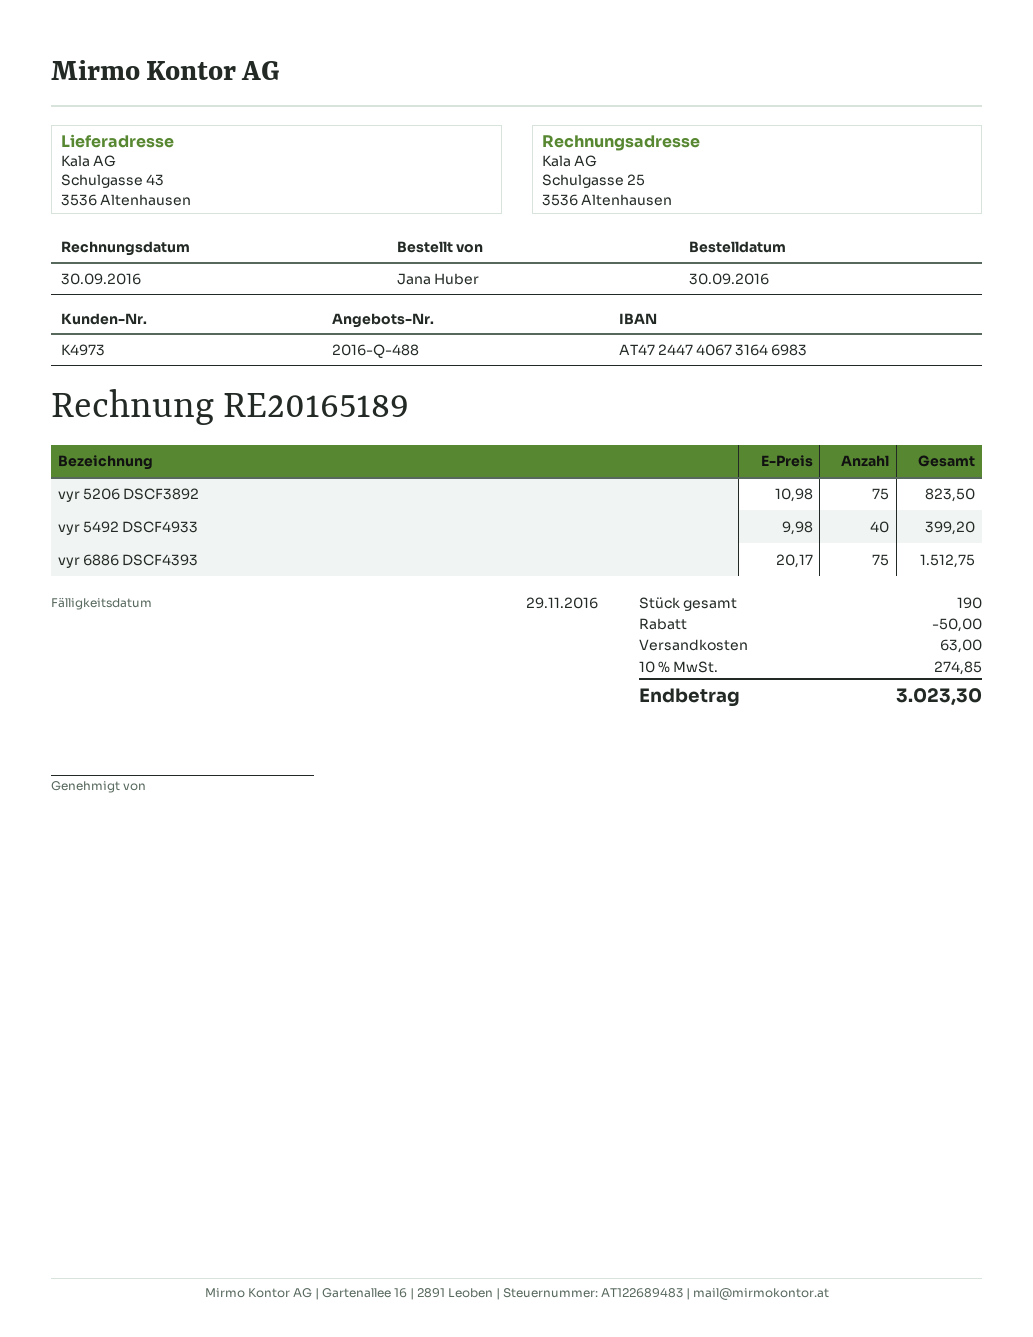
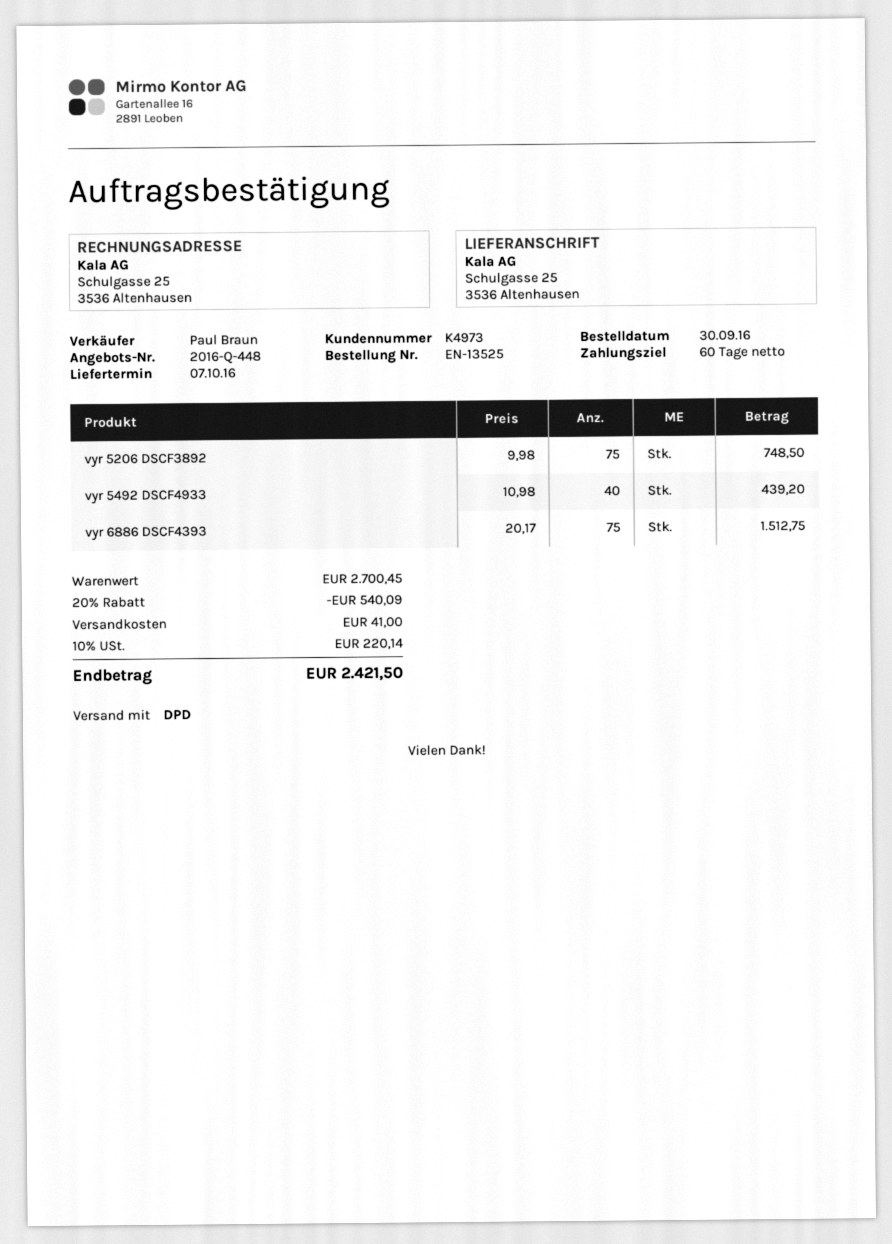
quote number: 2016-Q-488 -> 2016-Q-448
ship to: Schulgasse 43, 3536 Altenhausen -> Schulgasse 25, 3536 Altenhausen
vyr 5206 DSCF3892: 75 x 10.98 = 823.50 -> 75 x 9.98 = 748.50
vyr 5492 DSCF4933: 40 x 9.98 = 399.20 -> 40 x 10.98 = 439.20
discount: 50.00 -> 540.09
shipping: 63.00 -> 41.00
tax: 10% = 274.85 -> 10% = 220.14
total: 3023.30 -> 2421.50

